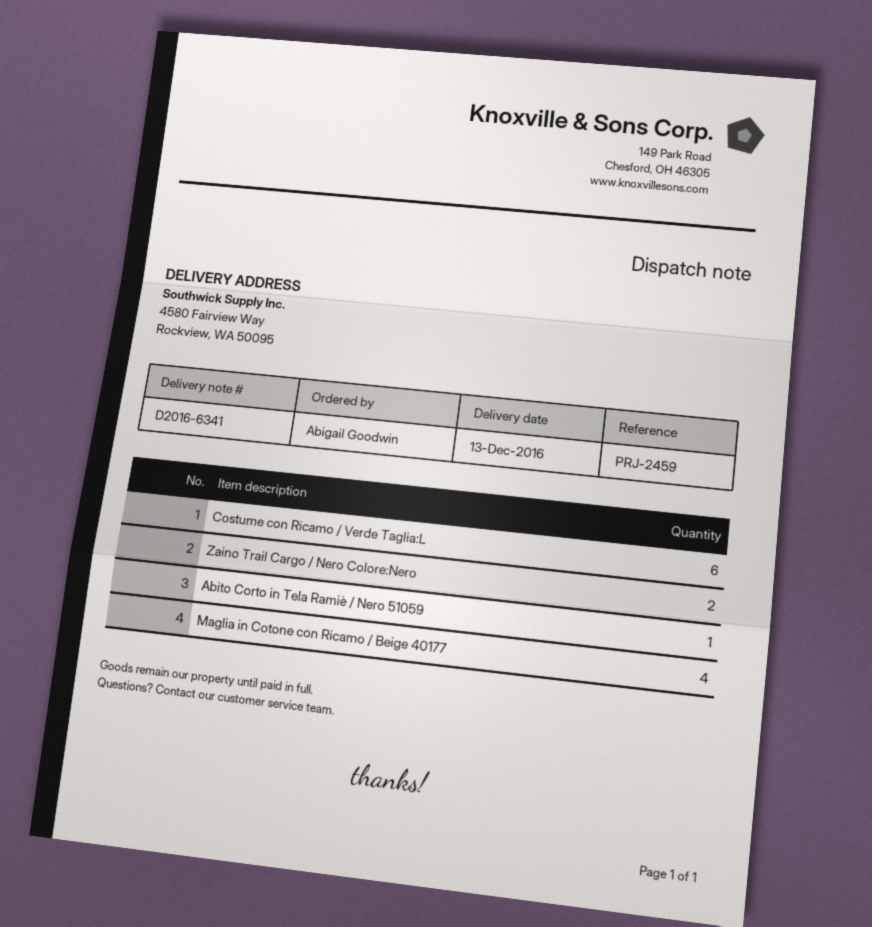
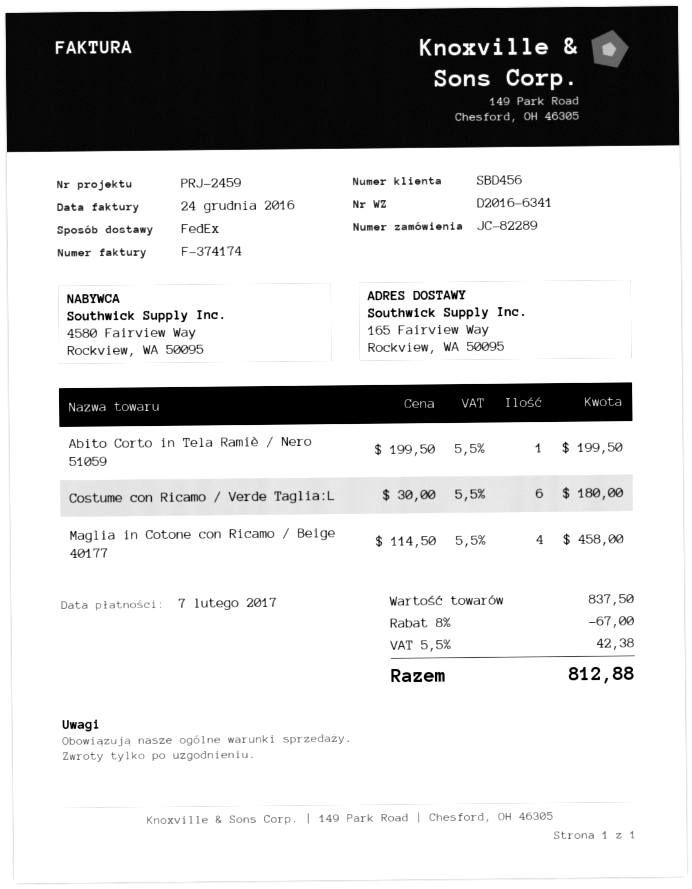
ship to: 4580 Fairview Way, Rockview, WA 50095 -> 165 Fairview Way, Rockview, WA 50095
Zaino Trail Cargo / Nero Colore:Nero: 2 -> none

